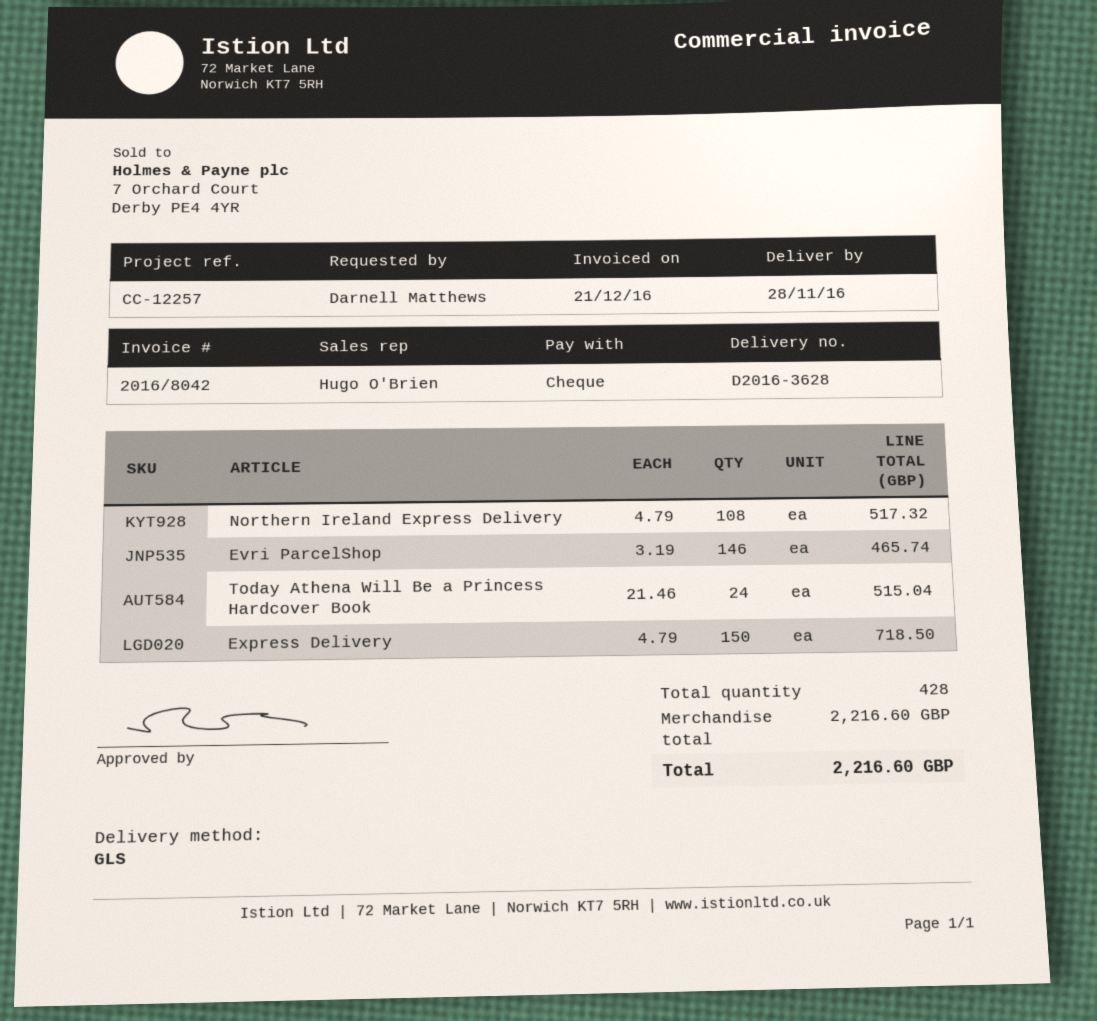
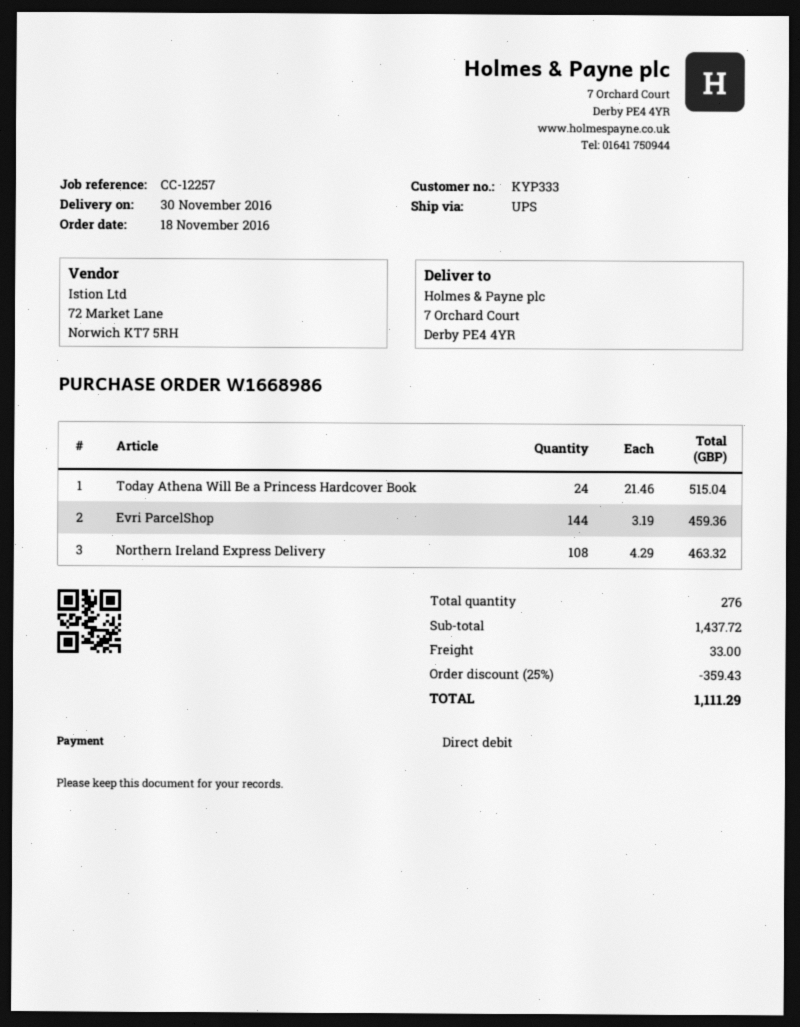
delivery date: 2016-11-28 -> 2016-11-30
payment method: cheque -> direct debit
shipping method: GLS -> UPS
Northern Ireland Express Delivery: 108 x 4.79 = 517.32 -> 108 x 4.29 = 463.32
Evri ParcelShop: 146 x 3.19 = 465.74 -> 144 x 3.19 = 459.36
Express Delivery: 150 x 4.79 = 718.50 -> none
total quantity: 428 -> 276
subtotal: 2216.60 -> 1437.72
discount: none -> 25% = 359.43
shipping: none -> 33.00
total: 2216.60 -> 1111.29

